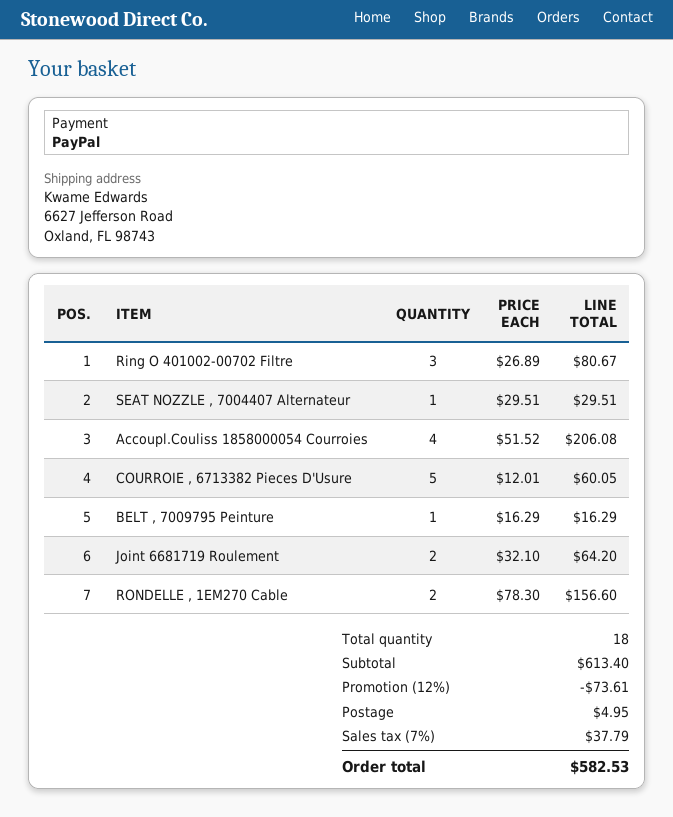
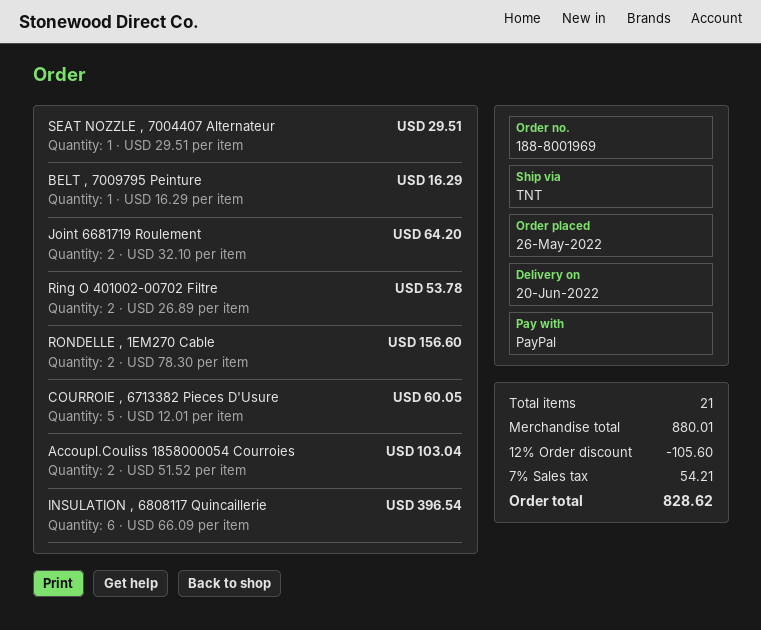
Ring O 401002-00702 Filtre: 3 x 26.89 = 80.67 -> 2 x 26.89 = 53.78
Accoupl.Couliss 1858000054 Courroies: 4 x 51.52 = 206.08 -> 2 x 51.52 = 103.04
INSULATION , 6808117 Quincaillerie: none -> 6 x 66.09 = 396.54
total quantity: 18 -> 21
subtotal: 613.40 -> 880.01
discount: 12% = 73.61 -> 12% = 105.60
shipping: 4.95 -> none
tax: 7% = 37.79 -> 7% = 54.21
total: 582.53 -> 828.62

